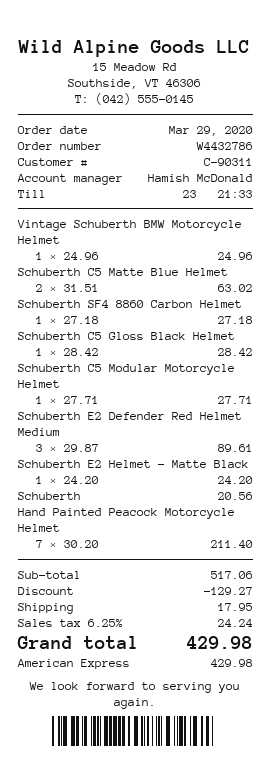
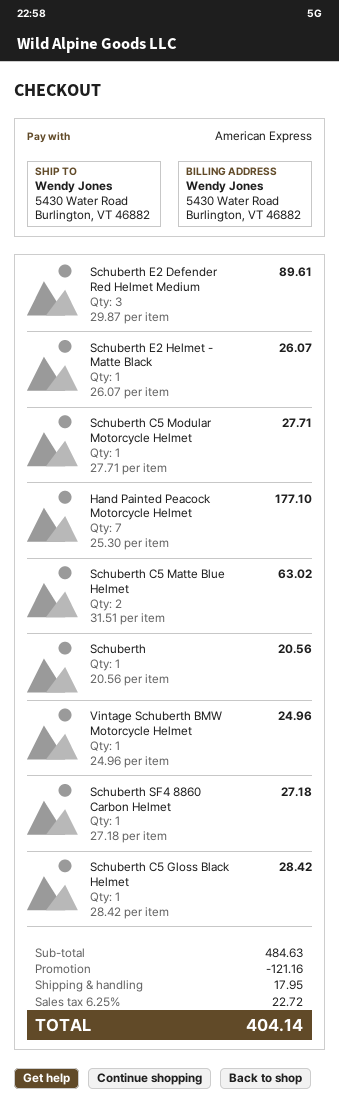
Schuberth E2 Helmet - Matte Black: 1 x 24.20 = 24.20 -> 1 x 26.07 = 26.07
Hand Painted Peacock Motorcycle Helmet: 7 x 30.20 = 211.40 -> 7 x 25.30 = 177.10
subtotal: 517.06 -> 484.63
discount: 129.27 -> 121.16
tax: 6.25% = 24.24 -> 6.25% = 22.72
total: 429.98 -> 404.14

